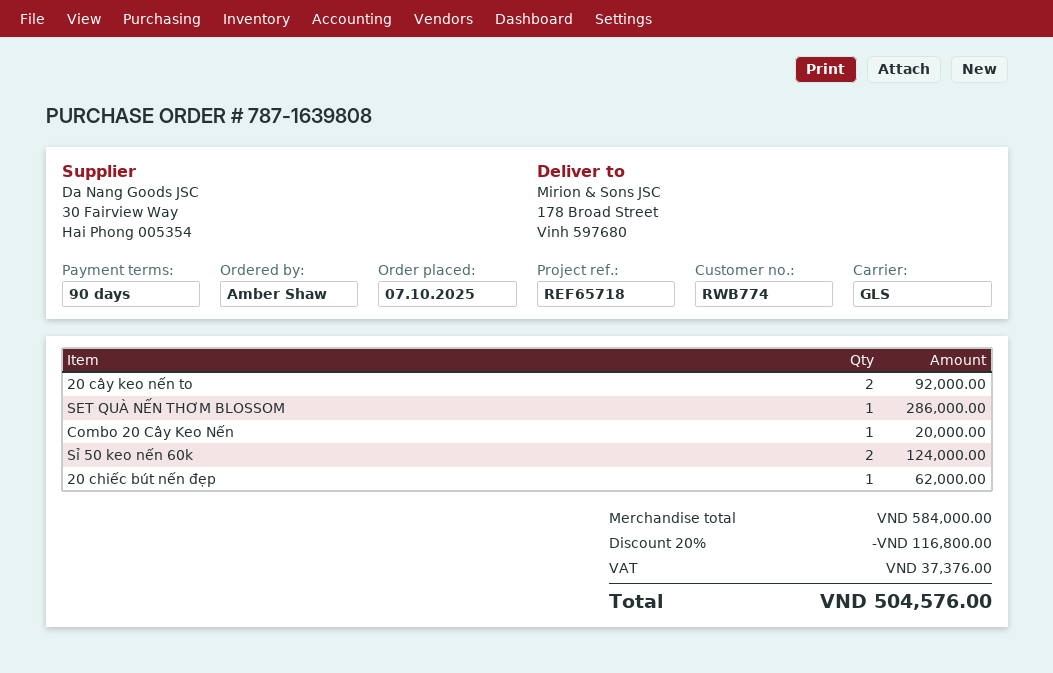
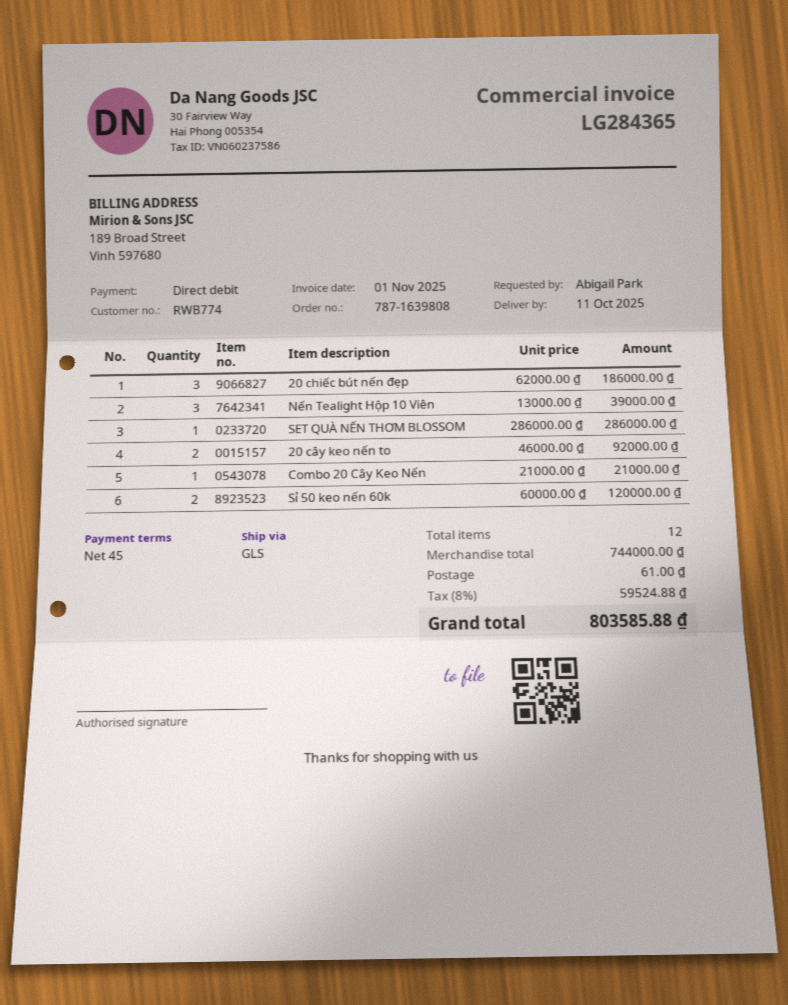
payment terms: 90 days -> 45 days
ordered by: Amber Shaw -> Abigail Park
Combo 20 Cây Keo Nến: 1 for 20000.00 -> 1 for 21000.00
Sỉ 50 keo nến 60k: 2 for 124000.00 -> 2 for 120000.00
20 chiếc bút nến đẹp: 1 for 62000.00 -> 3 for 186000.00
Nến Tealight Hộp 10 Viên: none -> 3 for 39000.00
subtotal: 584000.00 -> 744000.00
discount: 20% = 116800.00 -> none
shipping: none -> 61.00
tax: 37376.00 -> 59524.88
total: 504576.00 -> 803585.88

